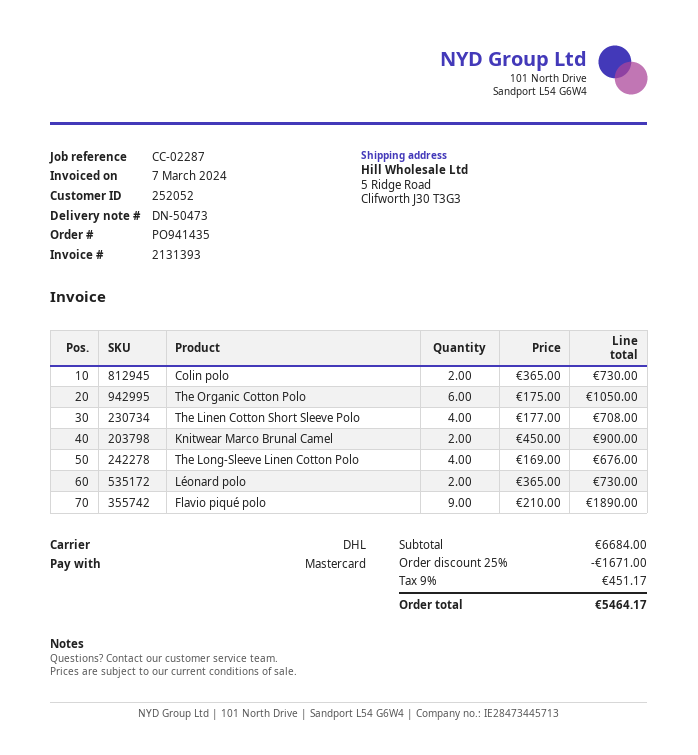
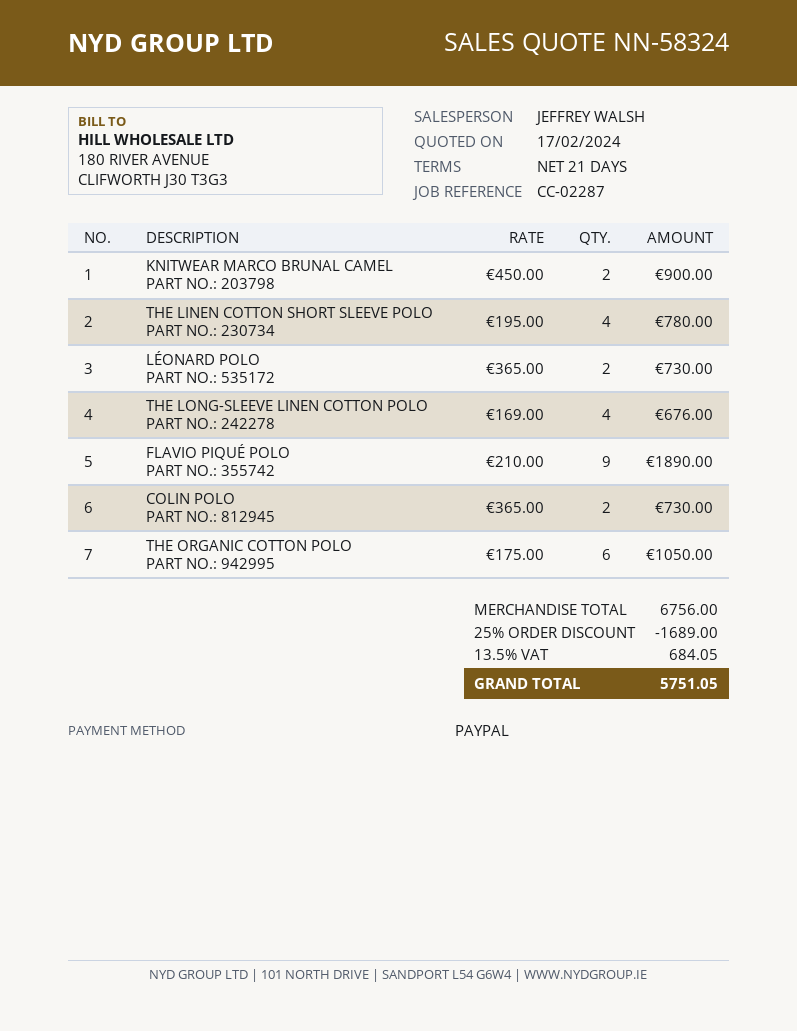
payment method: Mastercard -> PayPal
The Linen Cotton Short Sleeve Polo: 4 x 177.00 = 708.00 -> 4 x 195.00 = 780.00
subtotal: 6684.00 -> 6756.00
discount: 25% = 1671.00 -> 25% = 1689.00
tax: 9% = 451.17 -> 13.5% = 684.05
total: 5464.17 -> 5751.05

